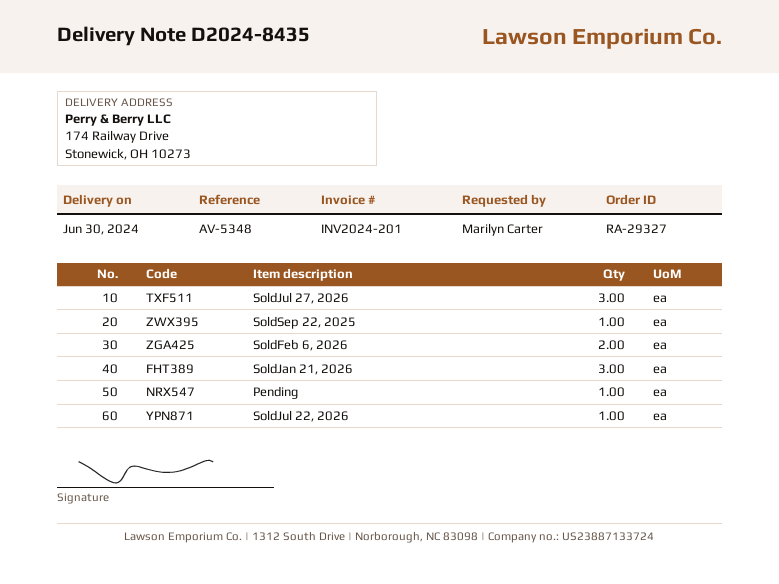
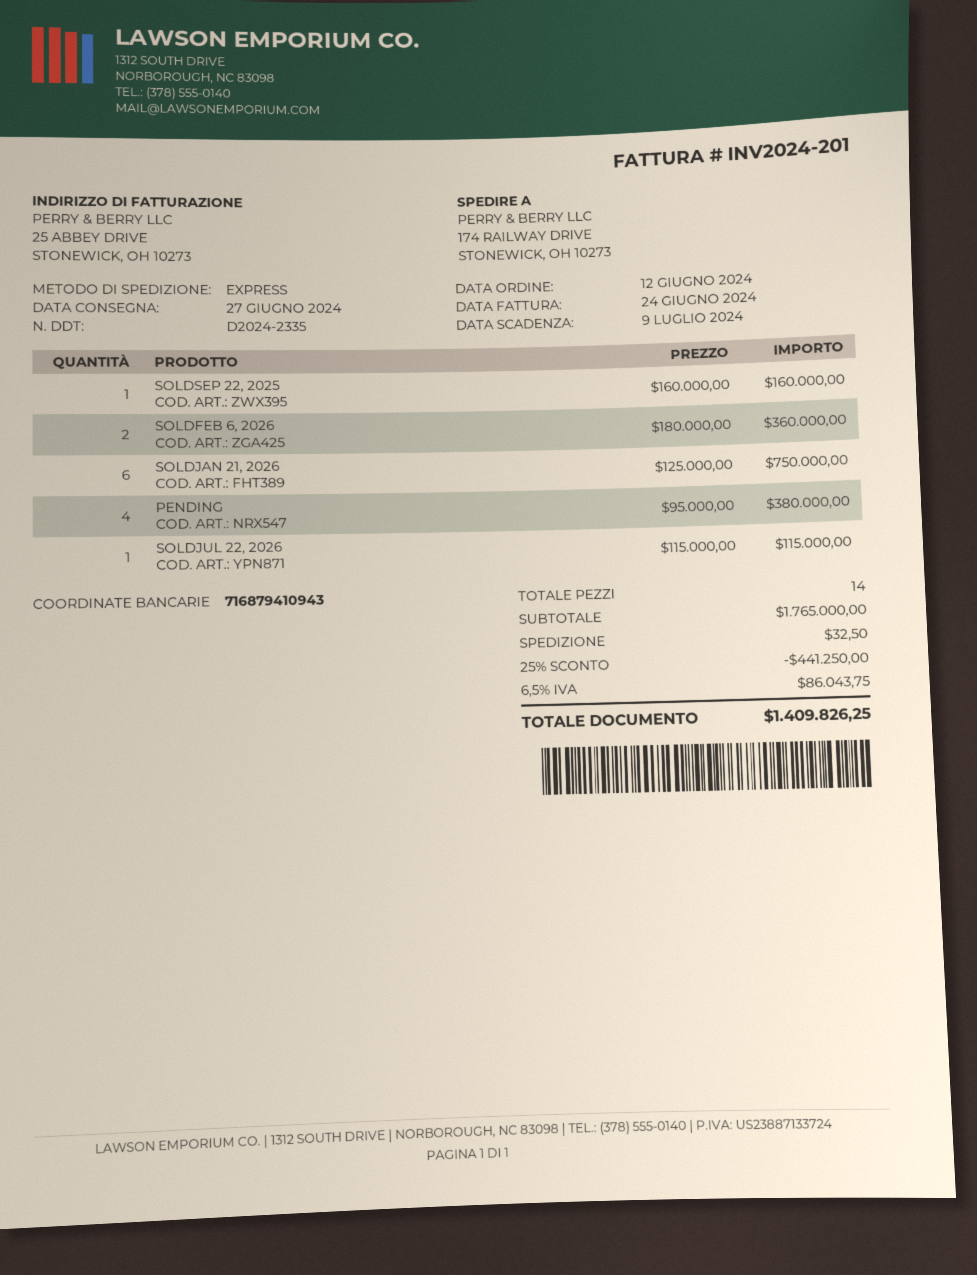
delivery note number: D2024-8435 -> D2024-2335
delivery date: 2024-06-30 -> 2024-06-27
SoldJul 27, 2026: 3 -> none
SoldJan 21, 2026: 3 -> 6
Pending: 1 -> 4

